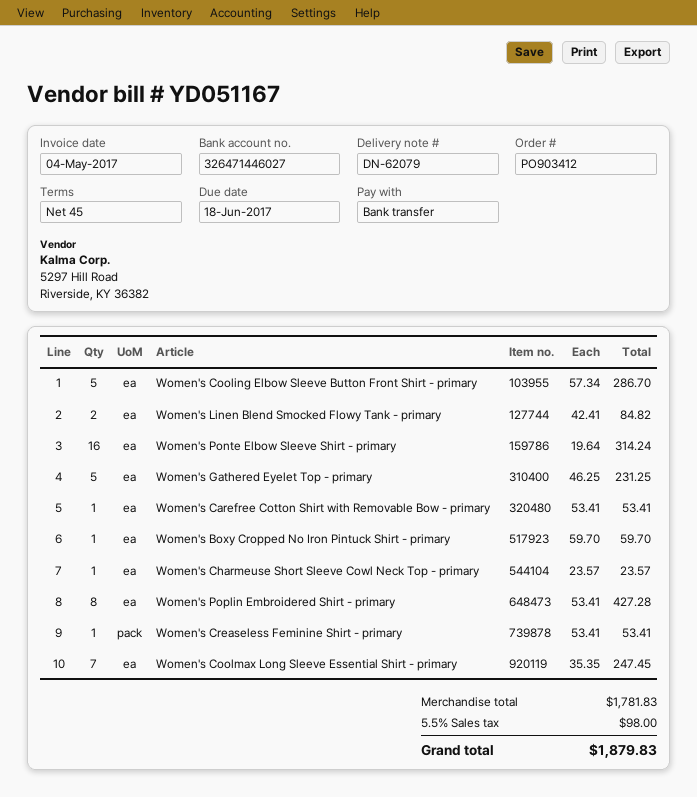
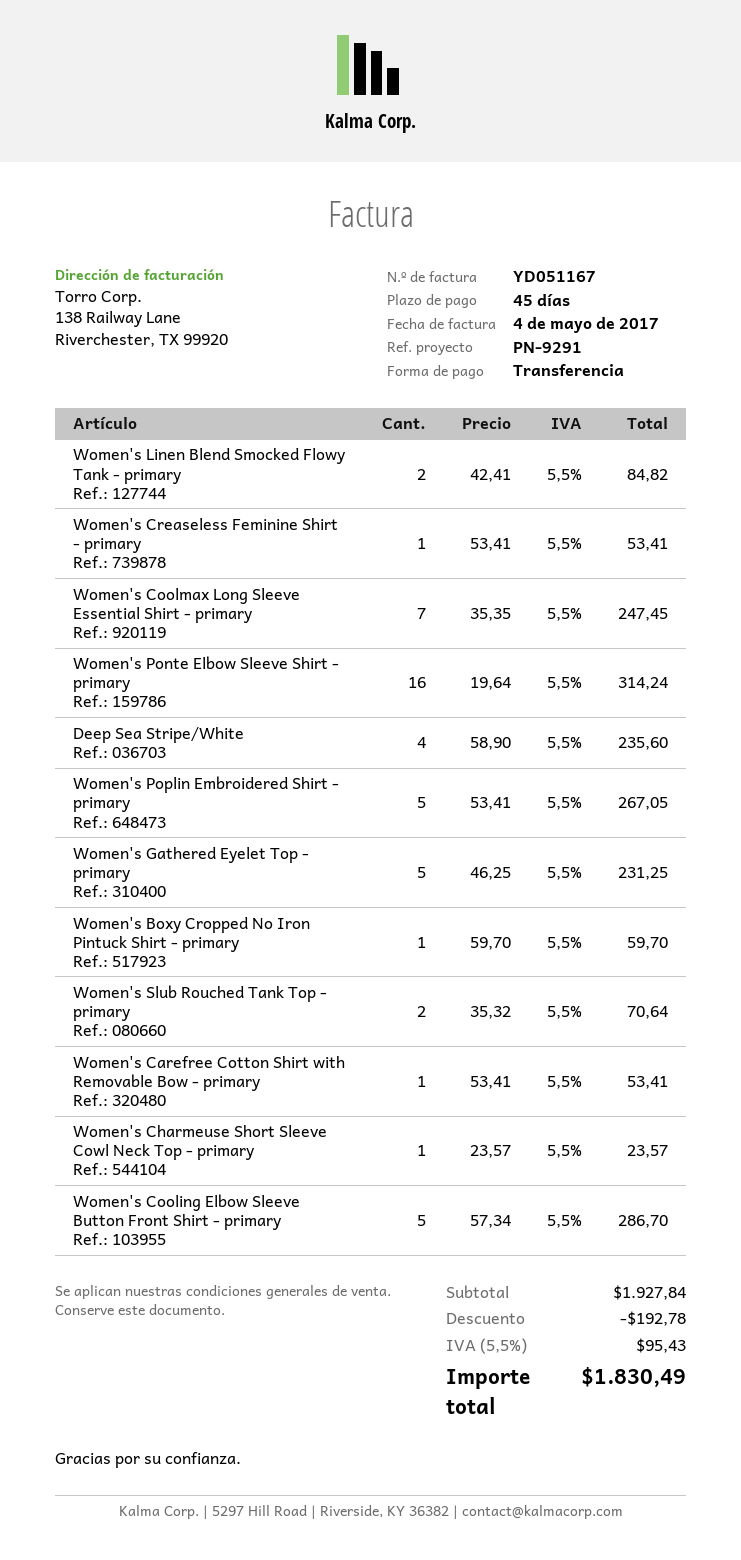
Women's Poplin Embroidered Shirt - primary: 8 x 53.41 = 427.28 -> 5 x 53.41 = 267.05
Deep Sea Stripe/White: none -> 4 x 58.90 = 235.60
Women's Slub Rouched Tank Top - primary: none -> 2 x 35.32 = 70.64
subtotal: 1781.83 -> 1927.84
discount: none -> 192.78
tax: 5.5% = 98.00 -> 5.5% = 95.43
total: 1879.83 -> 1830.49

